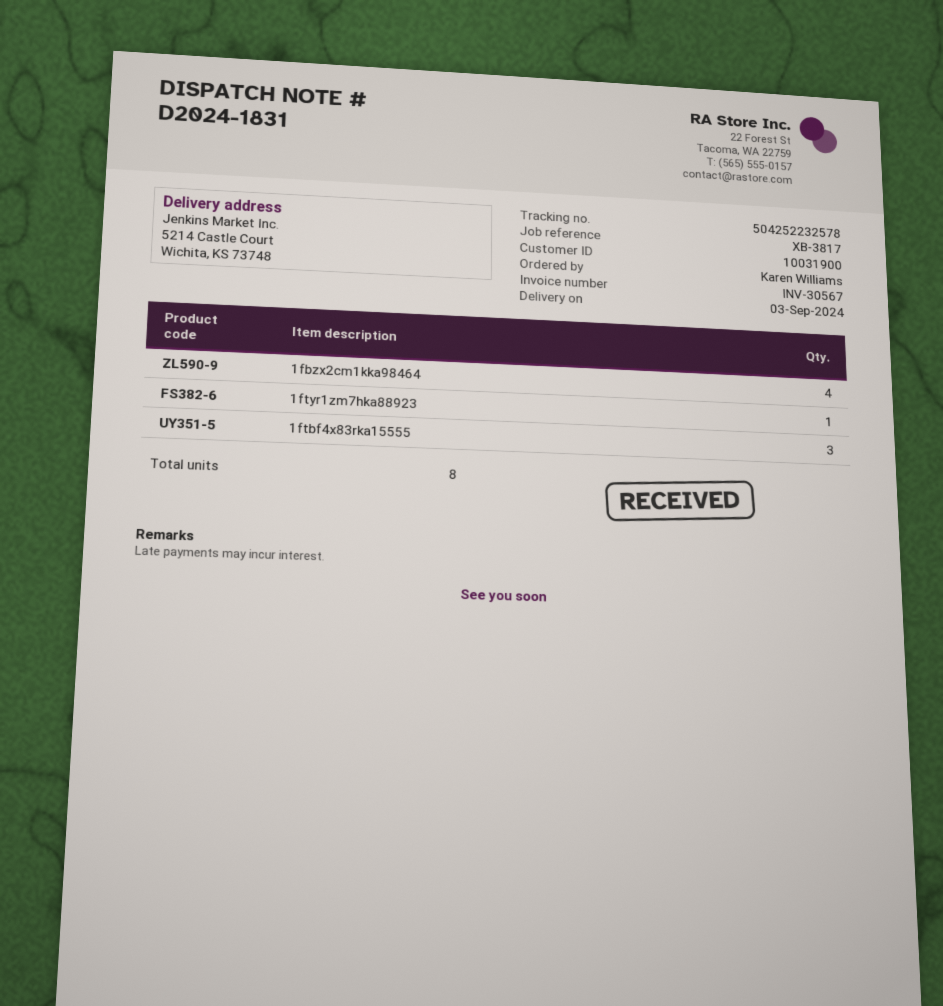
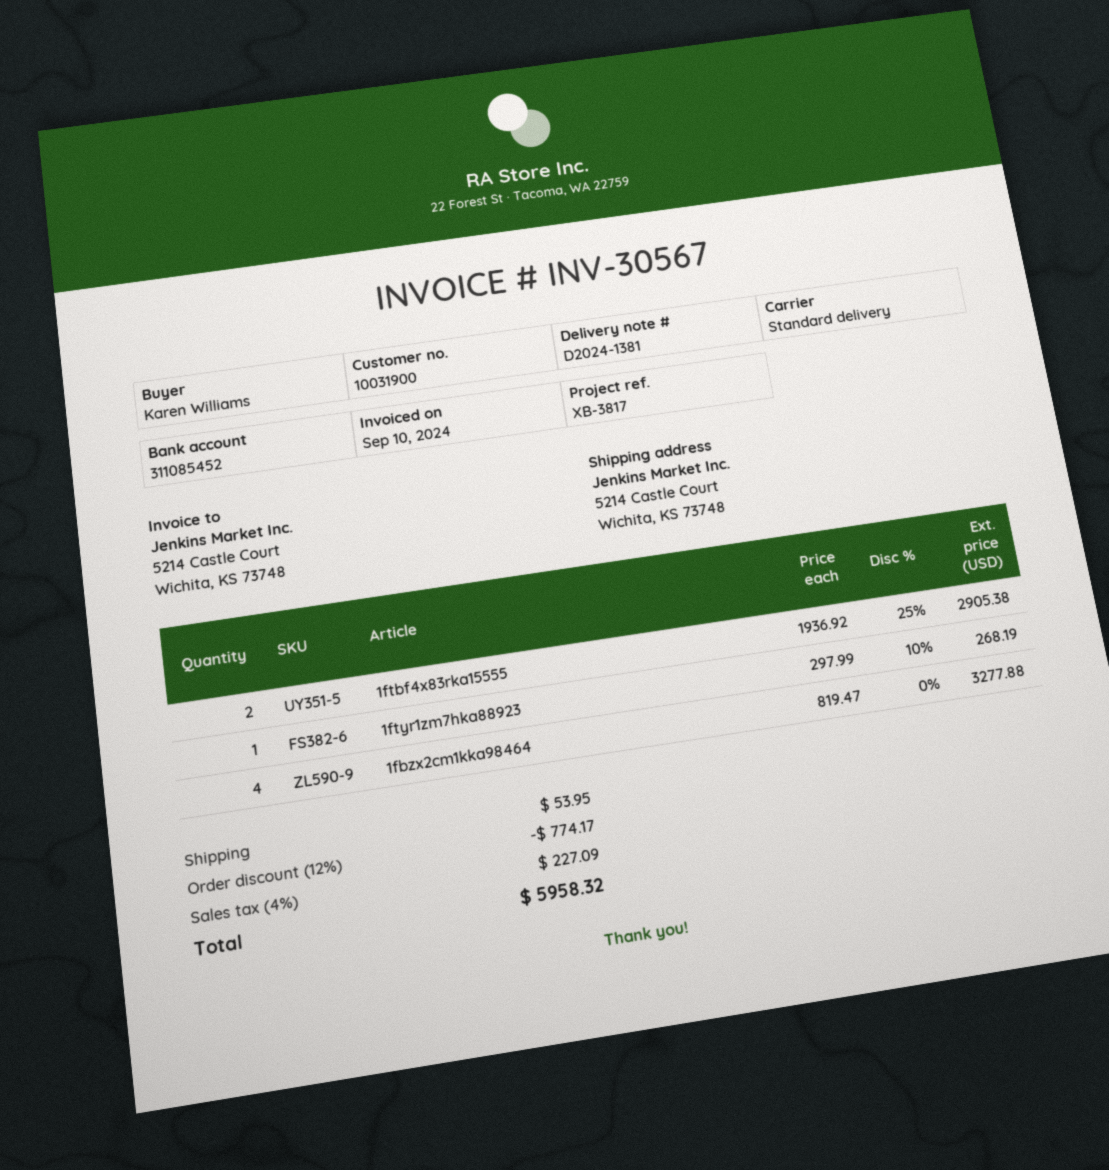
delivery note number: D2024-1831 -> D2024-1381
1ftbf4x83rka15555: 3 -> 2

